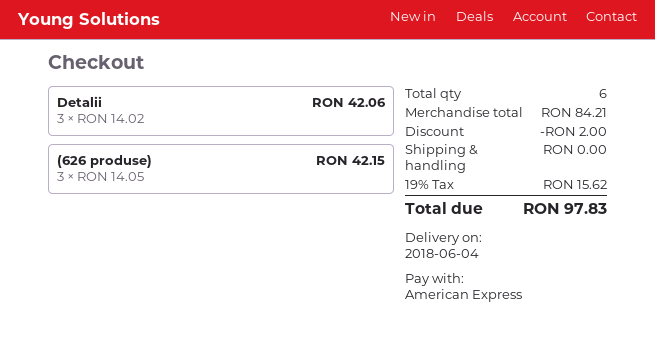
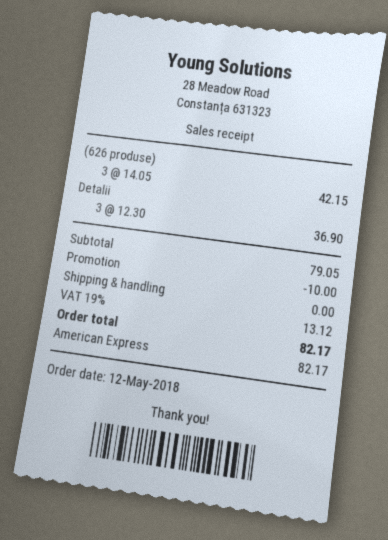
Detalii: 3 x 14.02 = 42.06 -> 3 x 12.30 = 36.90
subtotal: 84.21 -> 79.05
discount: 2.00 -> 10.00
tax: 19% = 15.62 -> 19% = 13.12
total: 97.83 -> 82.17

